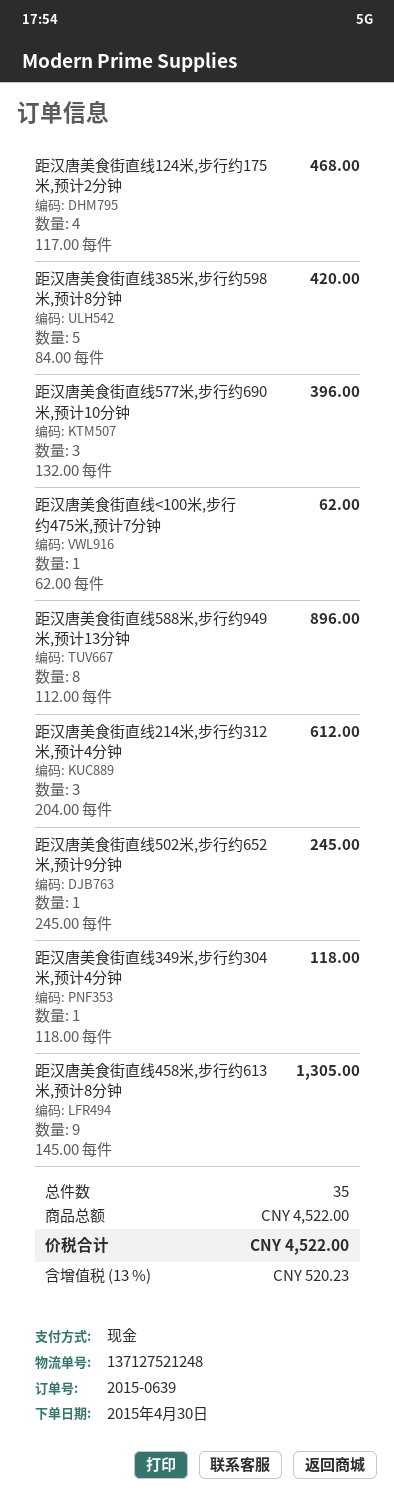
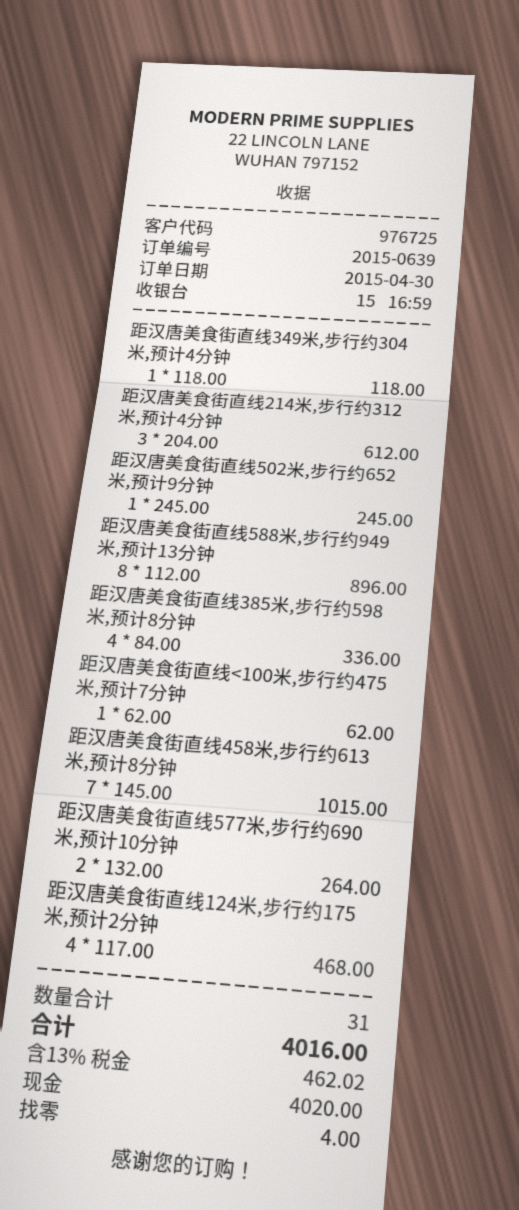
距汉唐美食街直线385米,步行约598米,预计8分钟: 5 x 84.00 = 420.00 -> 4 x 84.00 = 336.00
距汉唐美食街直线577米,步行约690米,预计10分钟: 3 x 132.00 = 396.00 -> 2 x 132.00 = 264.00
距汉唐美食街直线458米,步行约613米,预计8分钟: 9 x 145.00 = 1305.00 -> 7 x 145.00 = 1015.00
total quantity: 35 -> 31
tax: 13% = 520.23 -> 13% = 462.02
total: 4522.00 -> 4016.00

